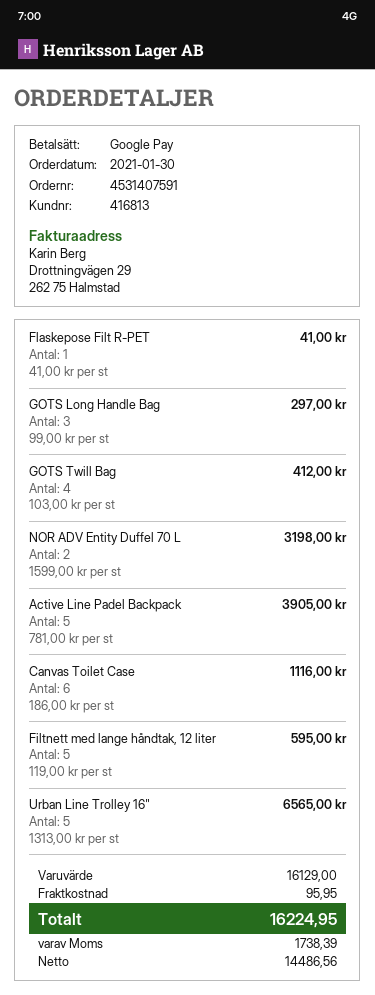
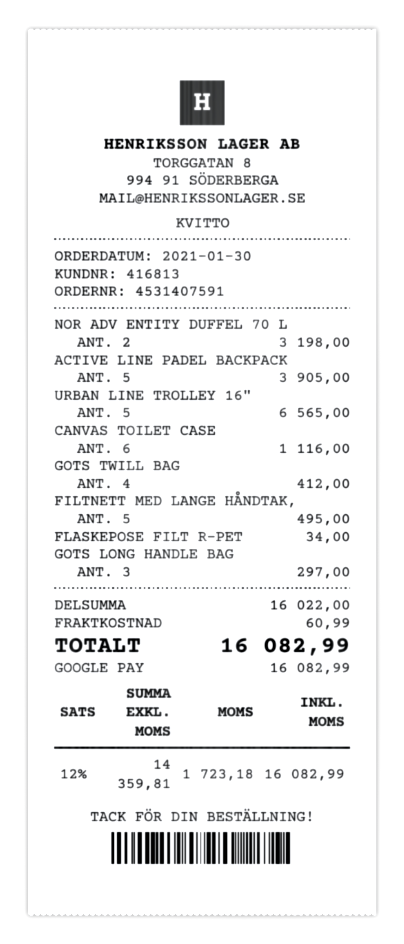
Flaskepose Filt R-PET: 1 for 41.00 -> 1 for 34.00
Filtnett med lange håndtak, 12 liter: 5 for 595.00 -> 5 for 495.00
subtotal: 16129.00 -> 16022.00
shipping: 95.95 -> 60.99
net: 14486.56 -> 14359.81
tax: 1738.39 -> 1723.18
total: 16224.95 -> 16082.99

